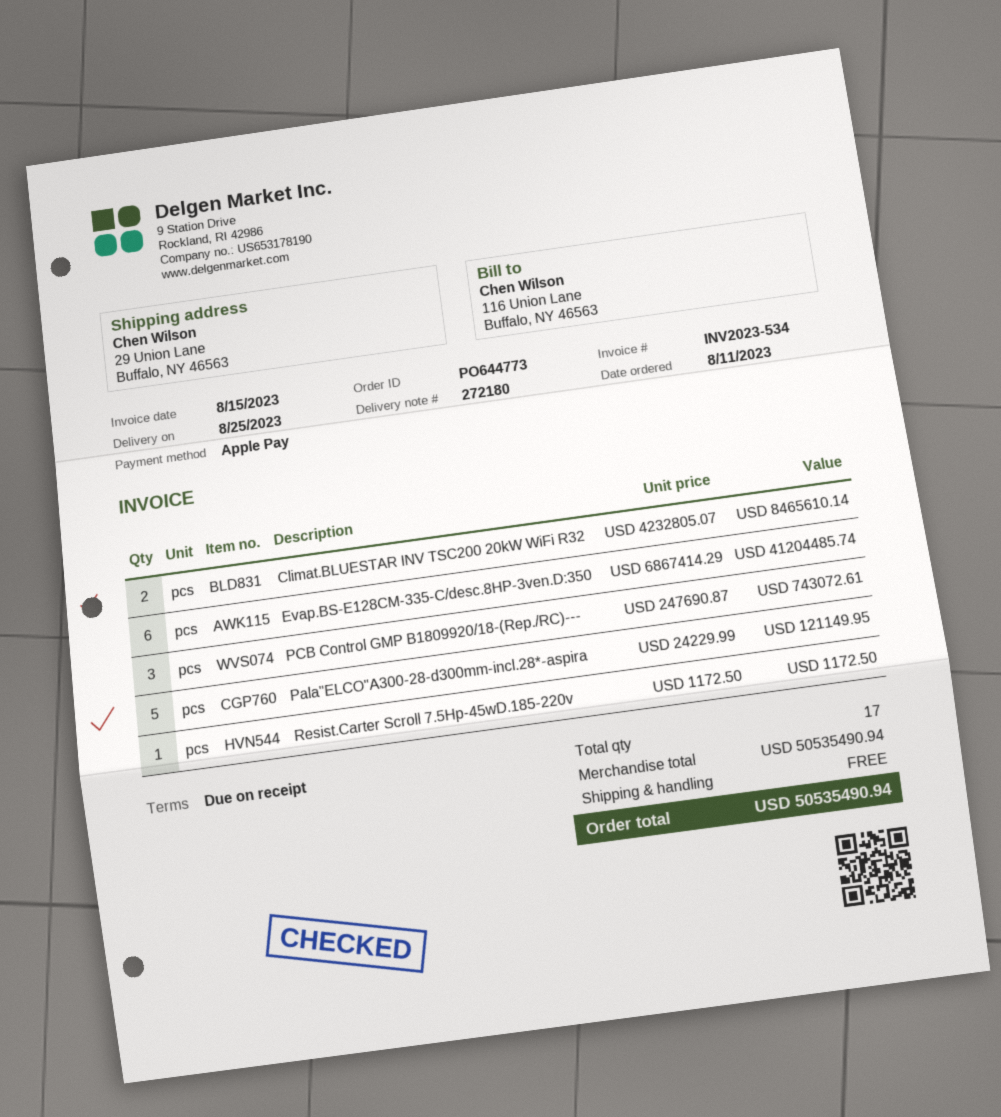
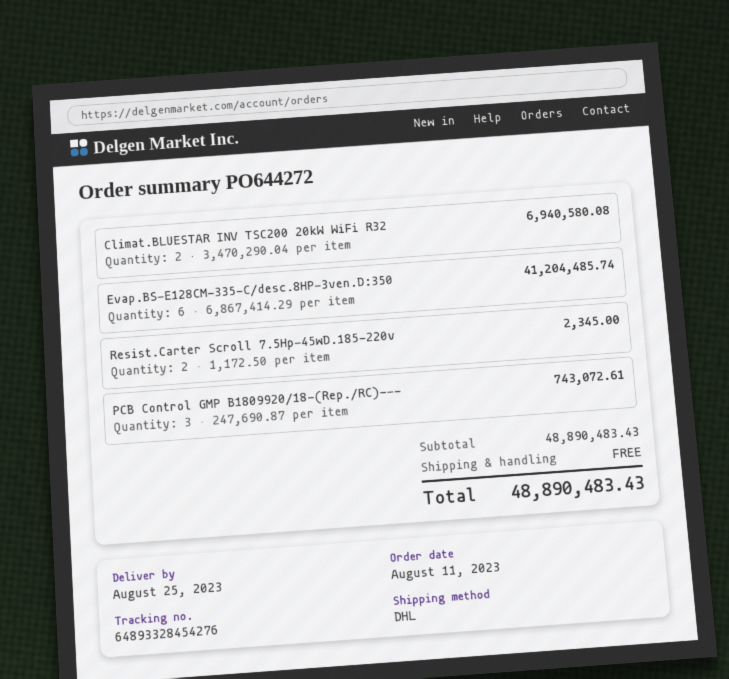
order number: PO644773 -> PO644272
Climat.BLUESTAR INV TSC200 20kW WiFi R32: 2 x 4232805.07 = 8465610.14 -> 2 x 3470290.04 = 6940580.08
Pala"ELCO"A300-28-d300mm-incl.28*-aspira: 5 x 24229.99 = 121149.95 -> none
Resist.Carter Scroll 7.5Hp-45wD.185-220v: 1 x 1172.50 = 1172.50 -> 2 x 1172.50 = 2345.00
subtotal: 50535490.94 -> 48890483.43
total: 50535490.94 -> 48890483.43

